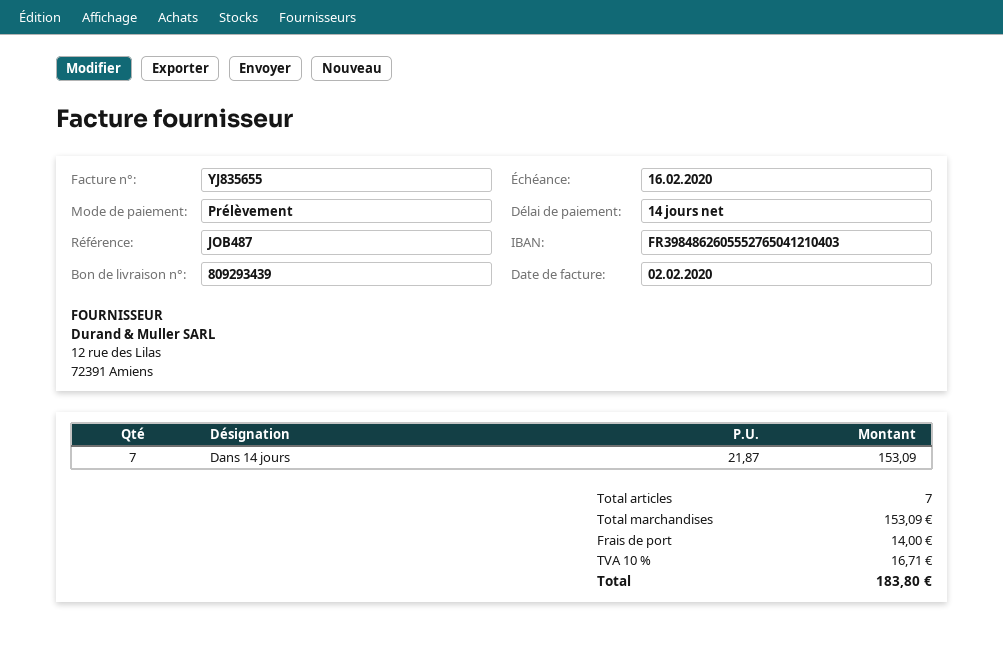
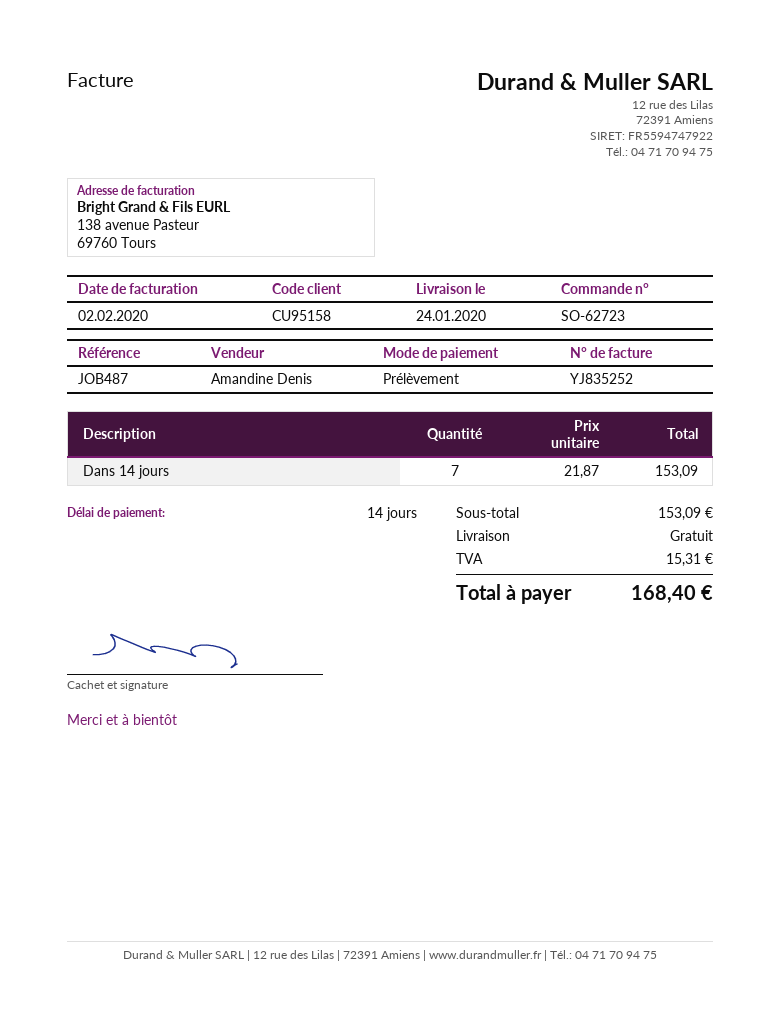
invoice number: YJ835655 -> YJ835252
shipping: 14.00 -> 0.00
tax: 16.71 -> 15.31
total: 183.80 -> 168.40

